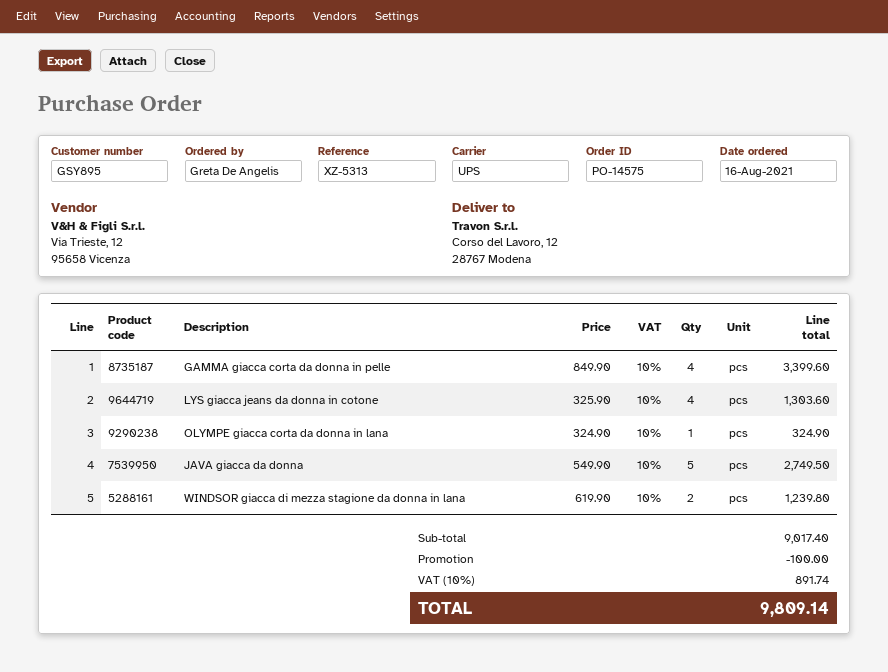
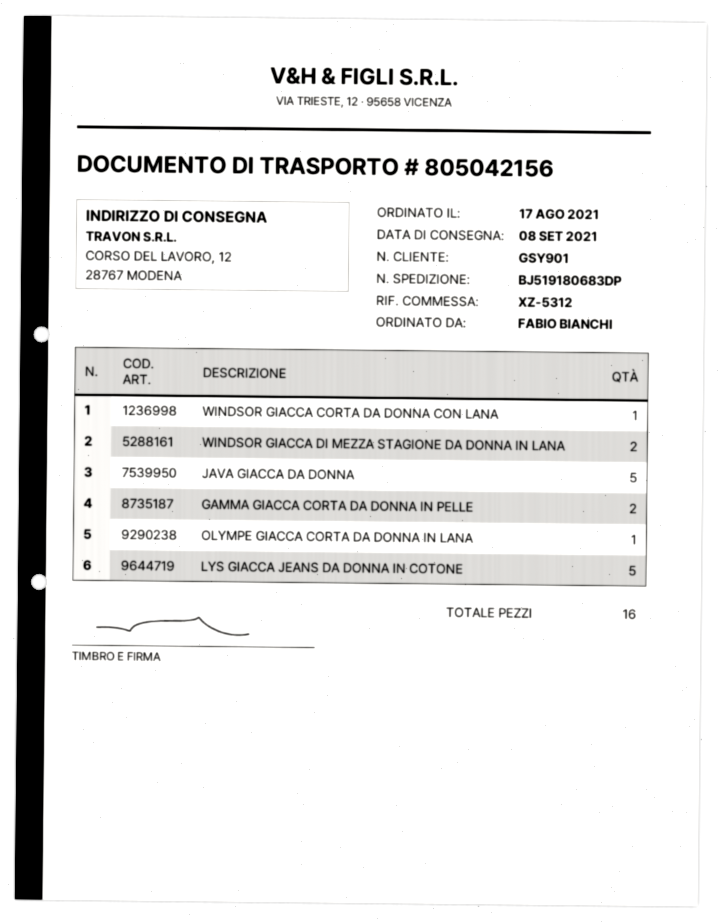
order date: 2021-08-16 -> 2021-08-17
customer number: GSY895 -> GSY901
reference: XZ-5313 -> XZ-5312
ordered by: Greta De Angelis -> FABIO BIANCHI
GAMMA giacca corta da donna in pelle: 4 -> 2
LYS giacca jeans da donna in cotone: 4 -> 5
WINDSOR GIACCA CORTA DA DONNA CON LANA: none -> 1

